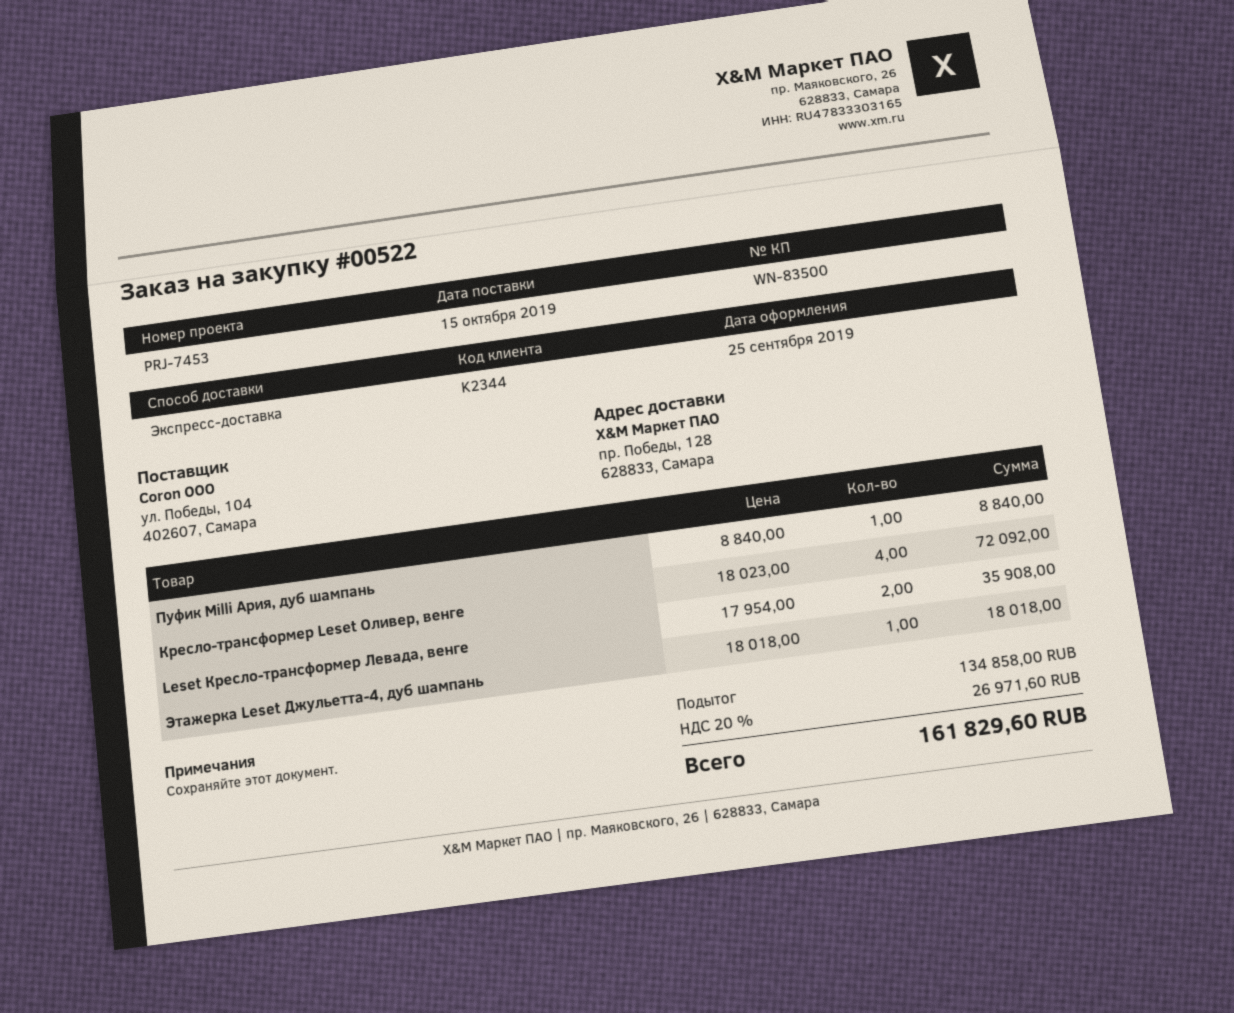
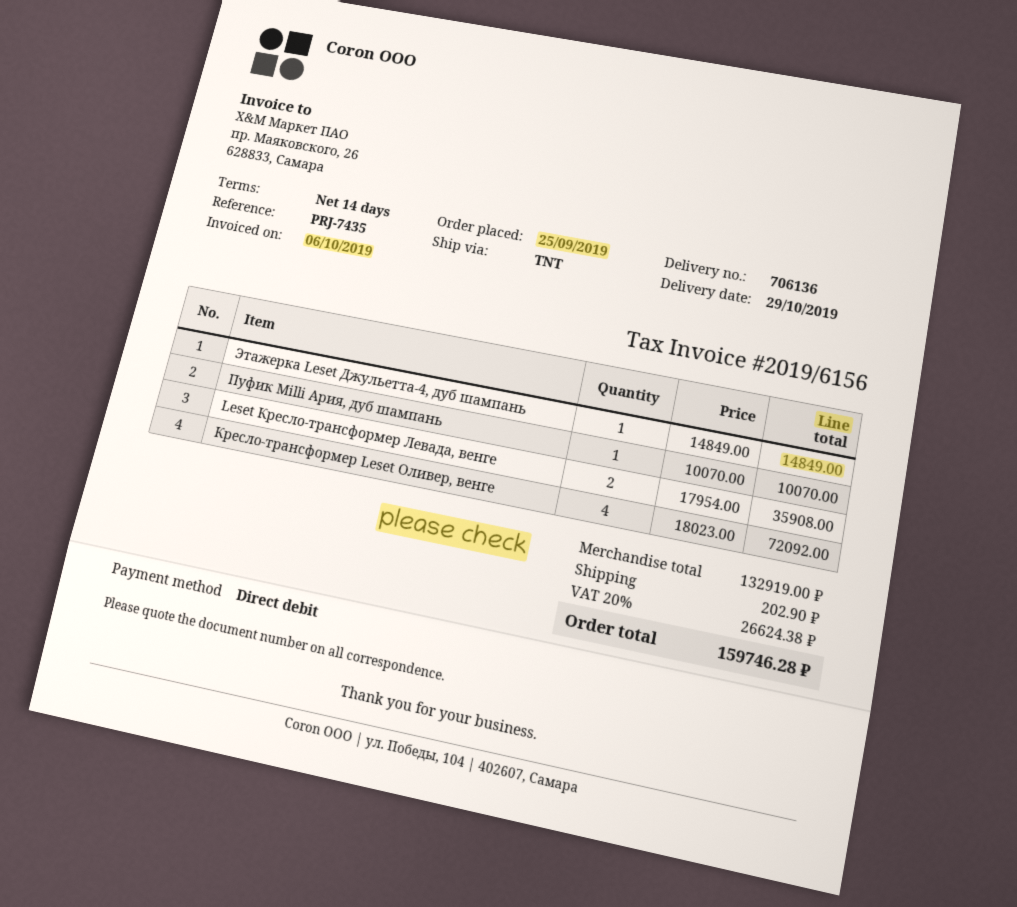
delivery date: 2019-10-15 -> 2019-10-29
reference: PRJ-7453 -> PRJ-7435
shipping method: express -> TNT
Пуфик Milli Ария, дуб шампань: 1 x 8840.00 = 8840.00 -> 1 x 10070.00 = 10070.00
Этажерка Leset Джульетта-4, дуб шампань: 1 x 18018.00 = 18018.00 -> 1 x 14849.00 = 14849.00
subtotal: 134858.00 -> 132919.00
shipping: none -> 202.90
tax: 20% = 26971.60 -> 20% = 26624.38
total: 161829.60 -> 159746.28

